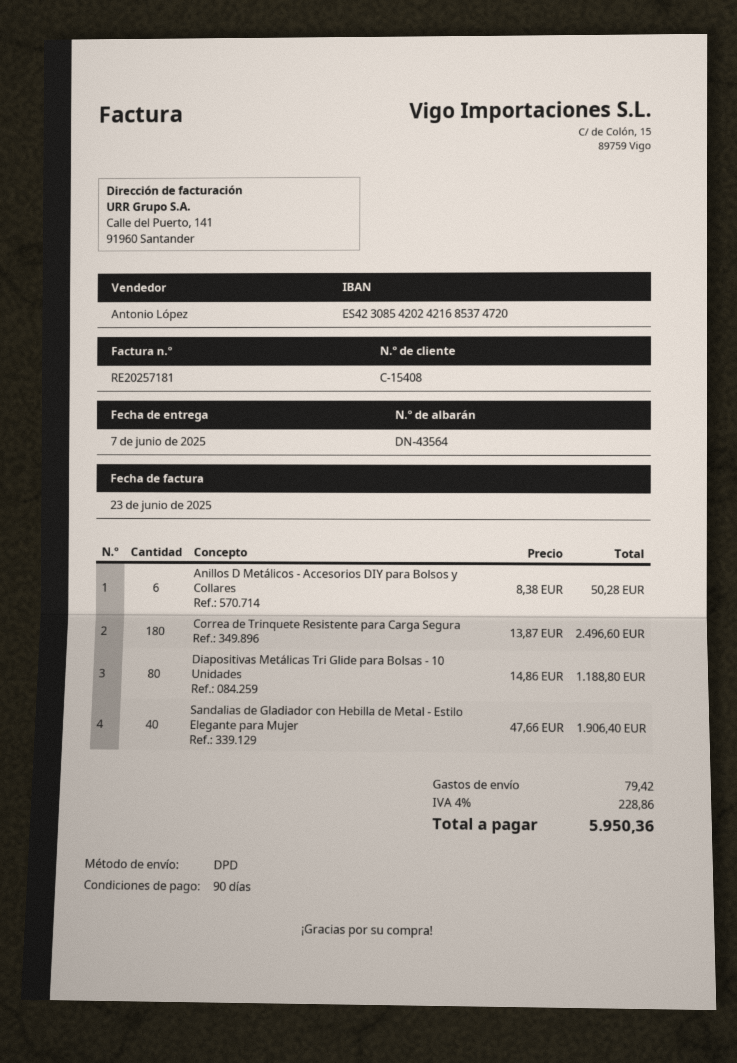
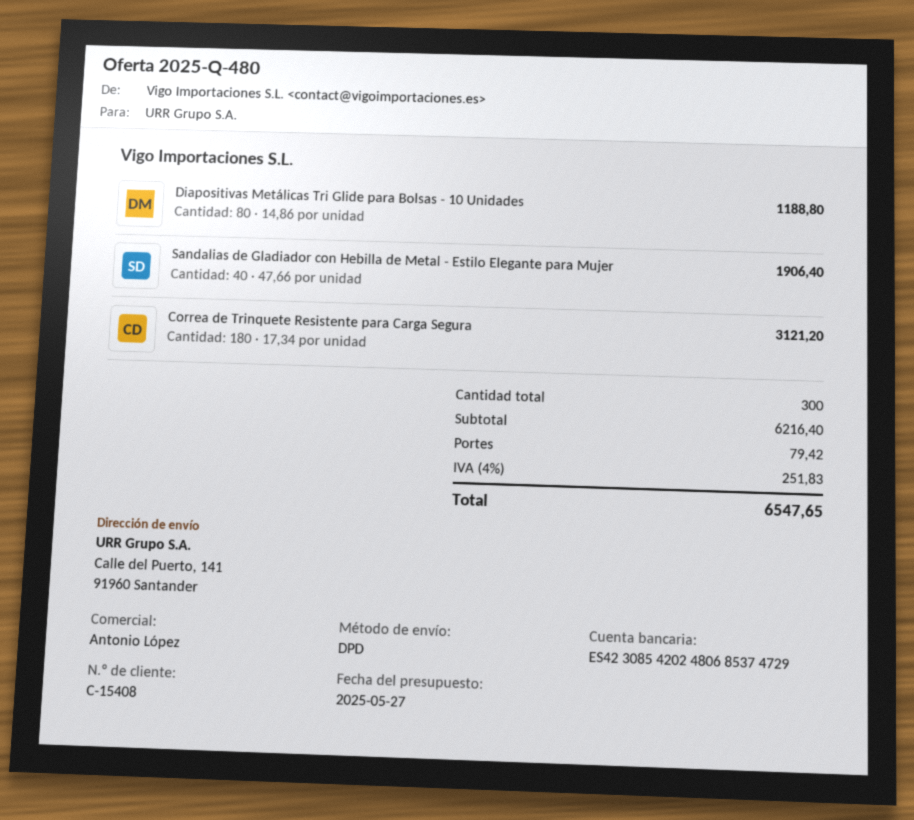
bank account: ES4230854202421685374720 -> ES4230854202480685374729
Anillos D Metálicos - Accesorios DIY para Bolsos y Collares: 6 x 8.38 = 50.28 -> none
Correa de Trinquete Resistente para Carga Segura: 180 x 13.87 = 2496.60 -> 180 x 17.34 = 3121.20
tax: 4% = 228.86 -> 4% = 251.83
total: 5950.36 -> 6547.65

